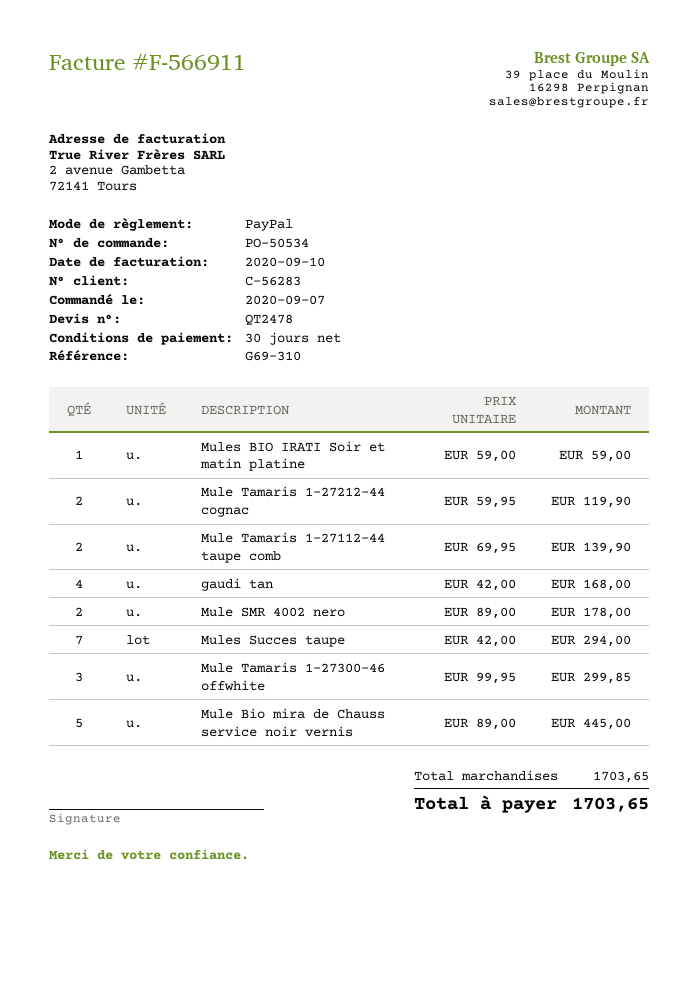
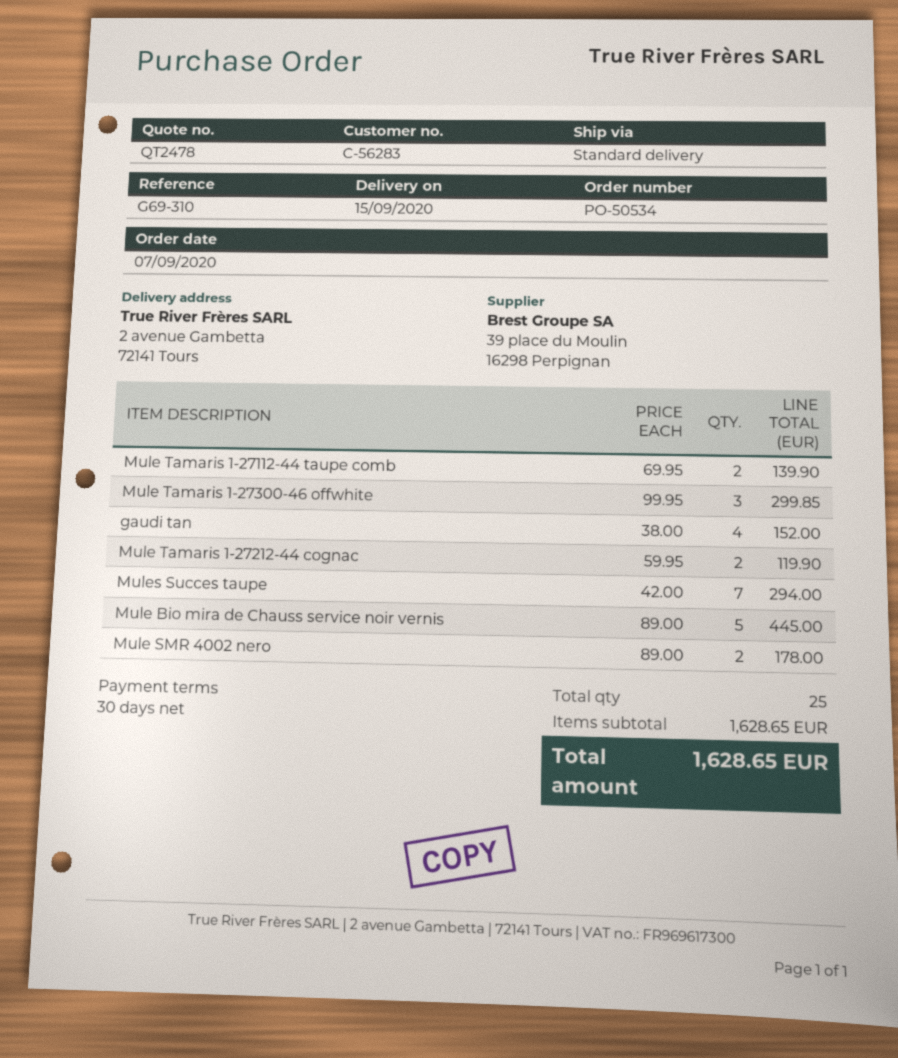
Mules BIO IRATI Soir et matin platine: 1 x 59.00 = 59.00 -> none
gaudi tan: 4 x 42.00 = 168.00 -> 4 x 38.00 = 152.00
subtotal: 1703.65 -> 1628.65
total: 1703.65 -> 1628.65

